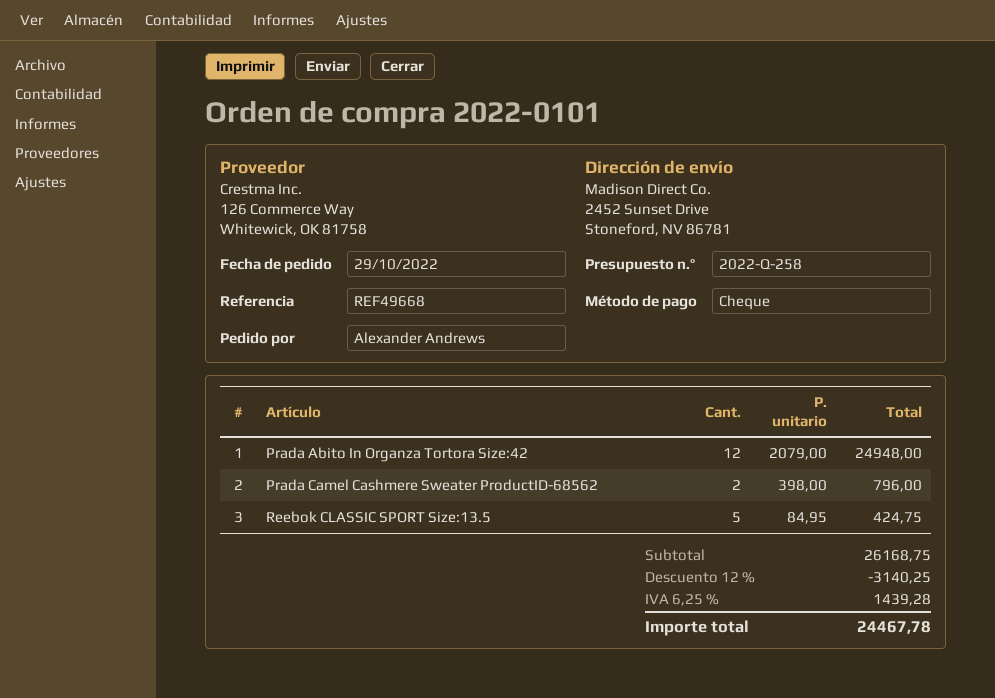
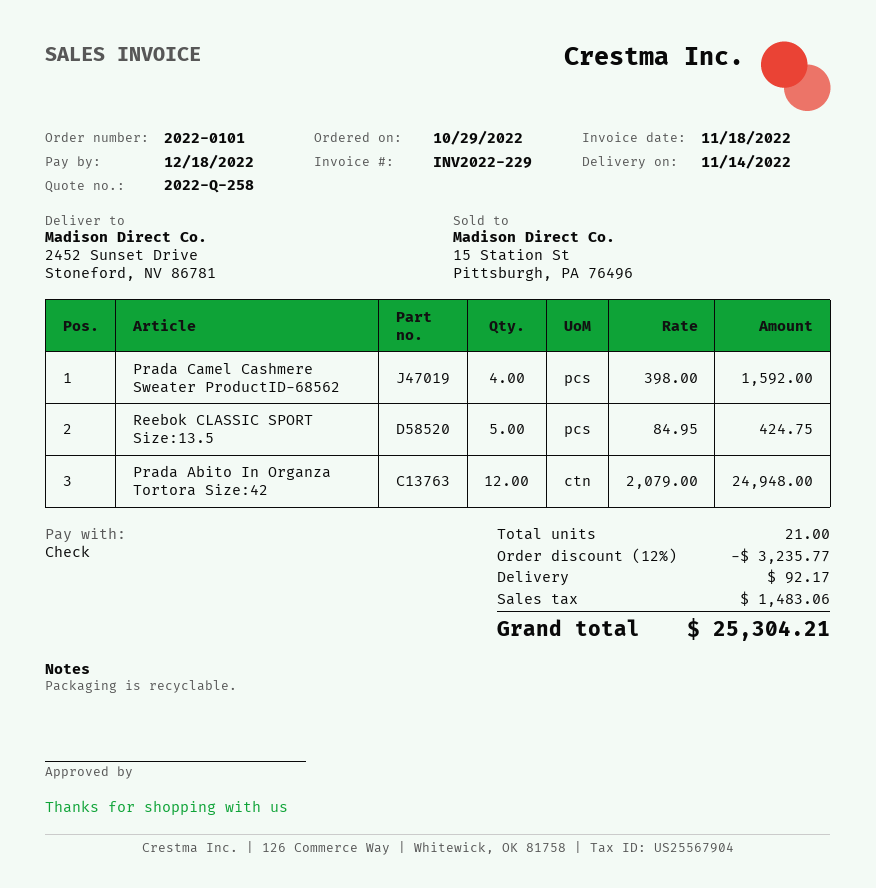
Prada Camel Cashmere Sweater ProductID-68562: 2 x 398.00 = 796.00 -> 4 x 398.00 = 1592.00
discount: 12% = 3140.25 -> 12% = 3235.77
shipping: none -> 92.17
tax: 1439.28 -> 1483.06
total: 24467.78 -> 25304.21

